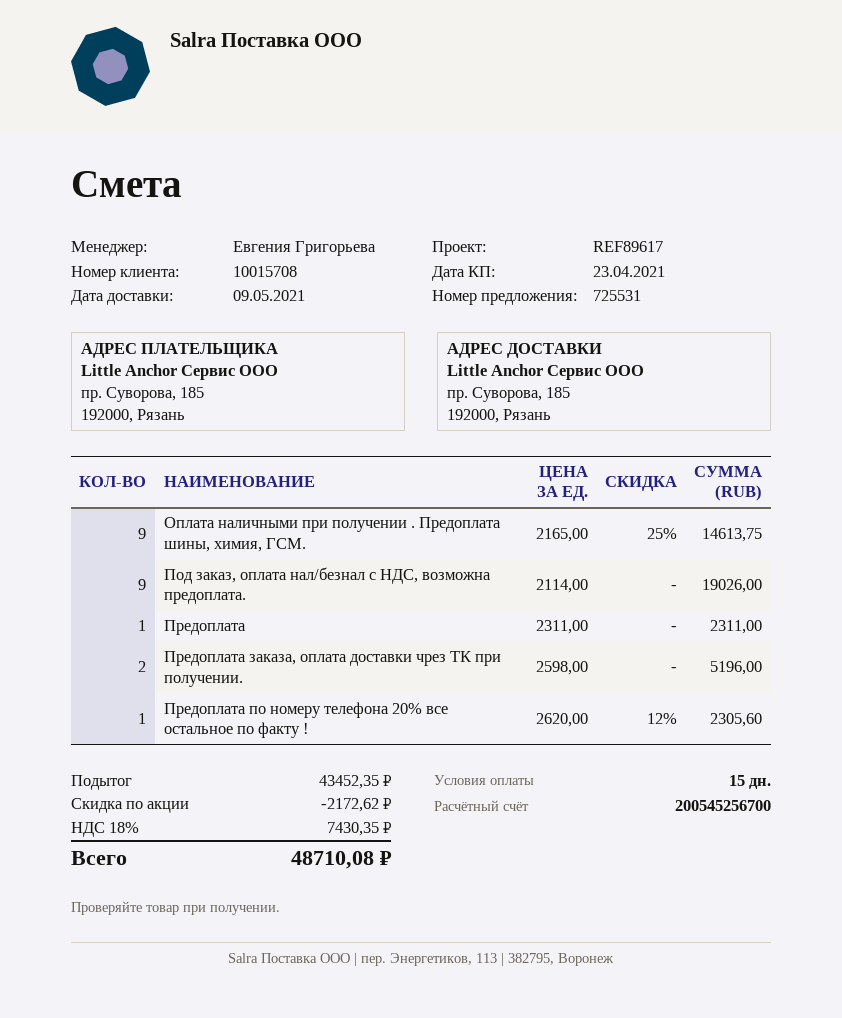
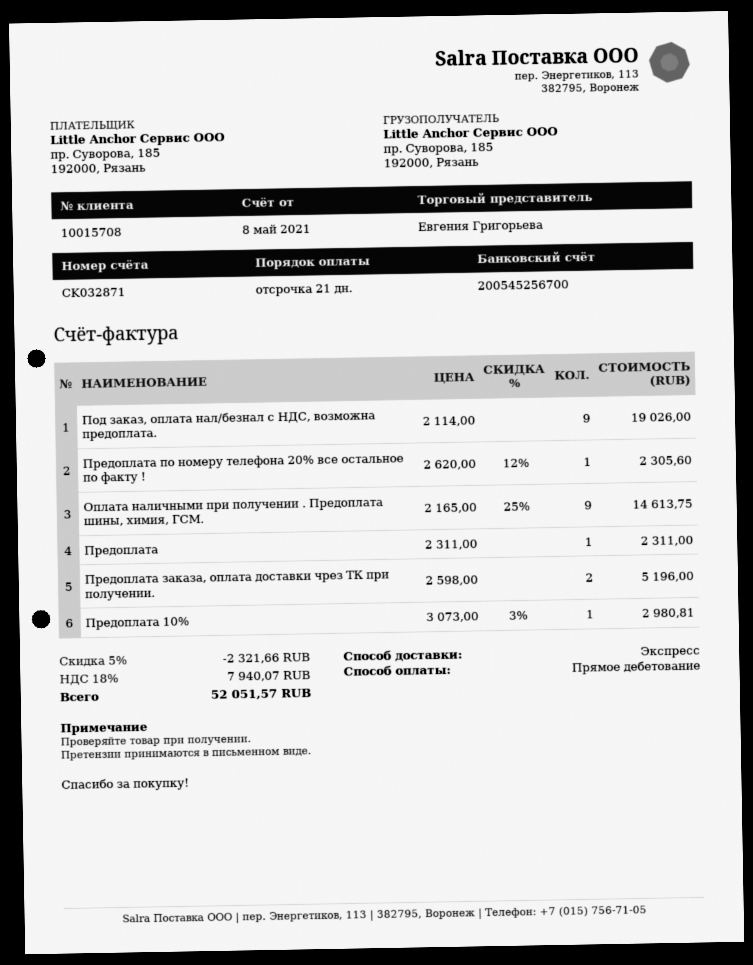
payment terms: 15 days -> 21 days
Предоплата 10%: none -> 1 x 3073.00 - 3% = 2980.81
discount: 2172.62 -> 2321.66
tax: 18% = 7430.35 -> 18% = 7940.07
total: 48710.08 -> 52051.57

